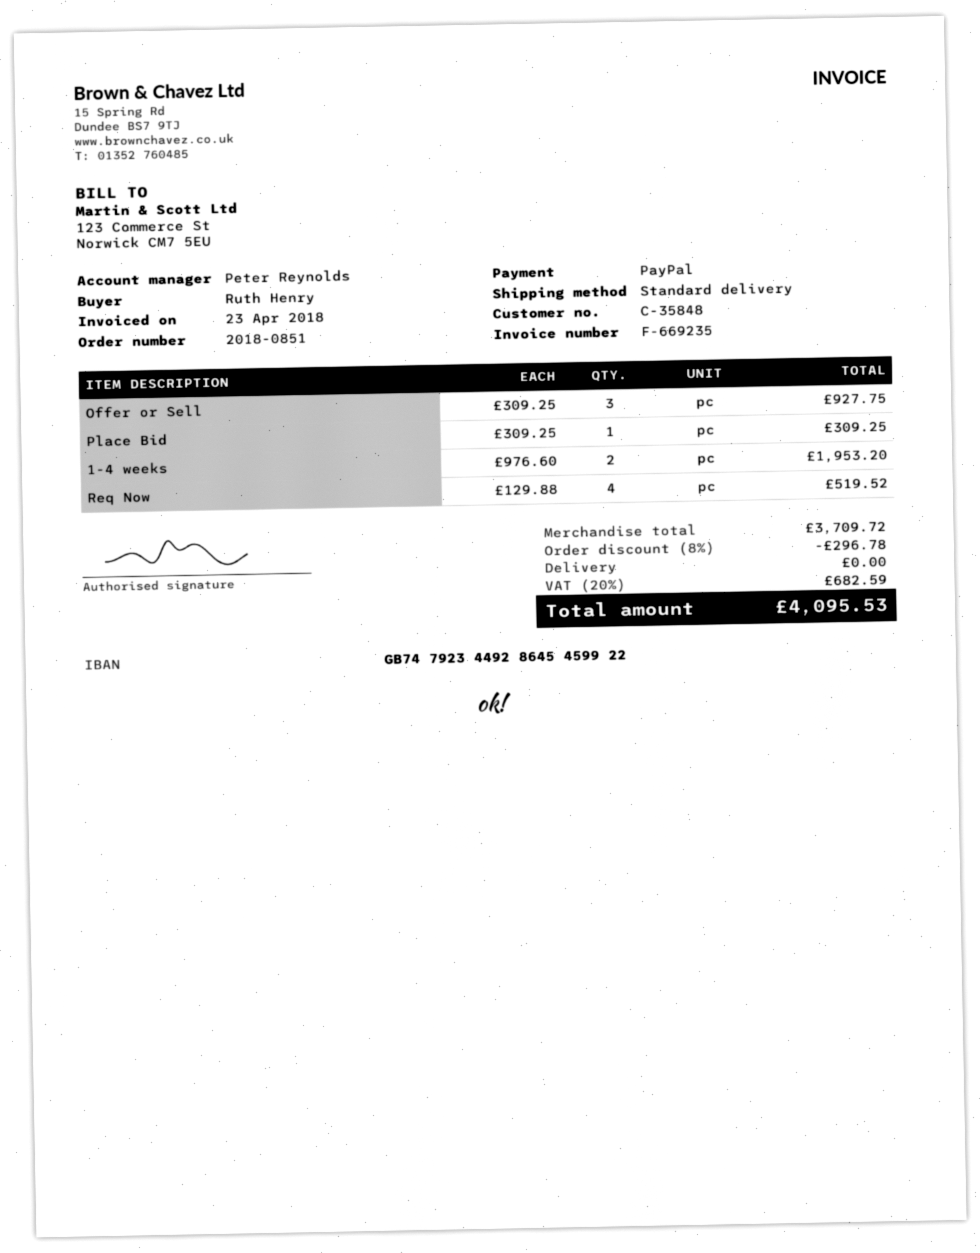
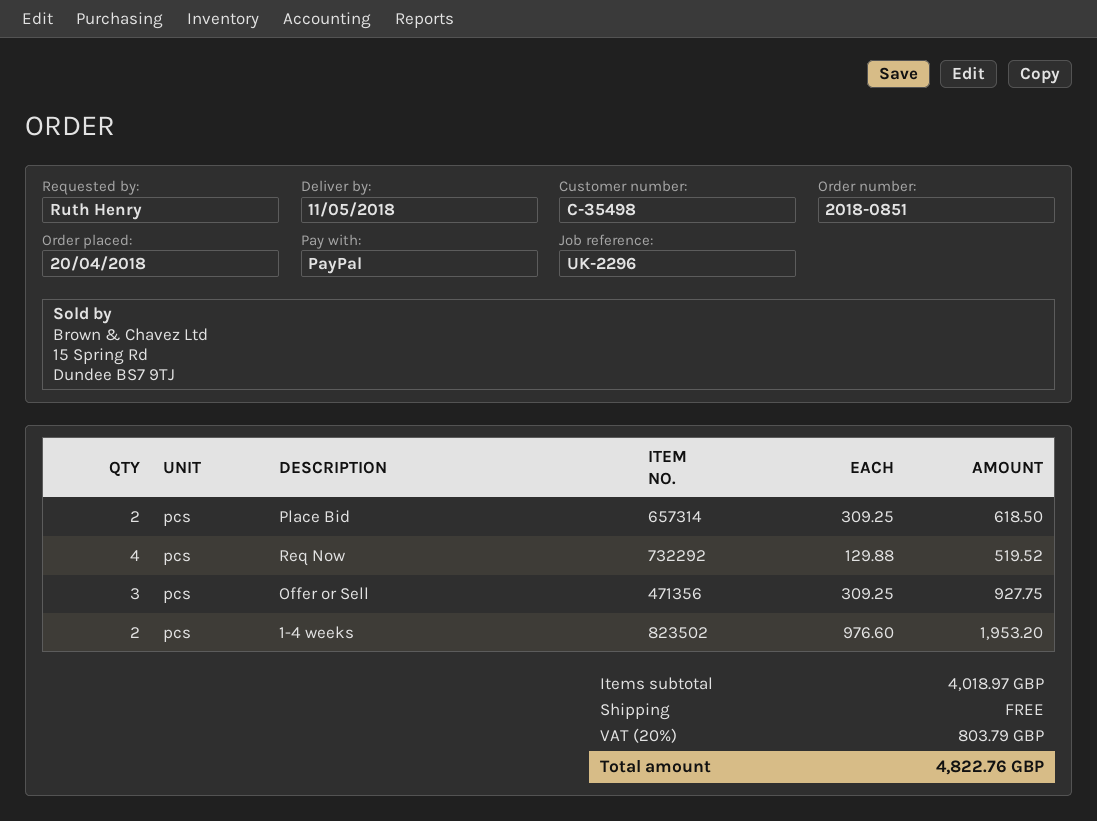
customer number: C-35848 -> C-35498
Place Bid: 1 x 309.25 = 309.25 -> 2 x 309.25 = 618.50
subtotal: 3709.72 -> 4018.97
discount: 8% = 296.78 -> none
tax: 20% = 682.59 -> 20% = 803.79
total: 4095.53 -> 4822.76

